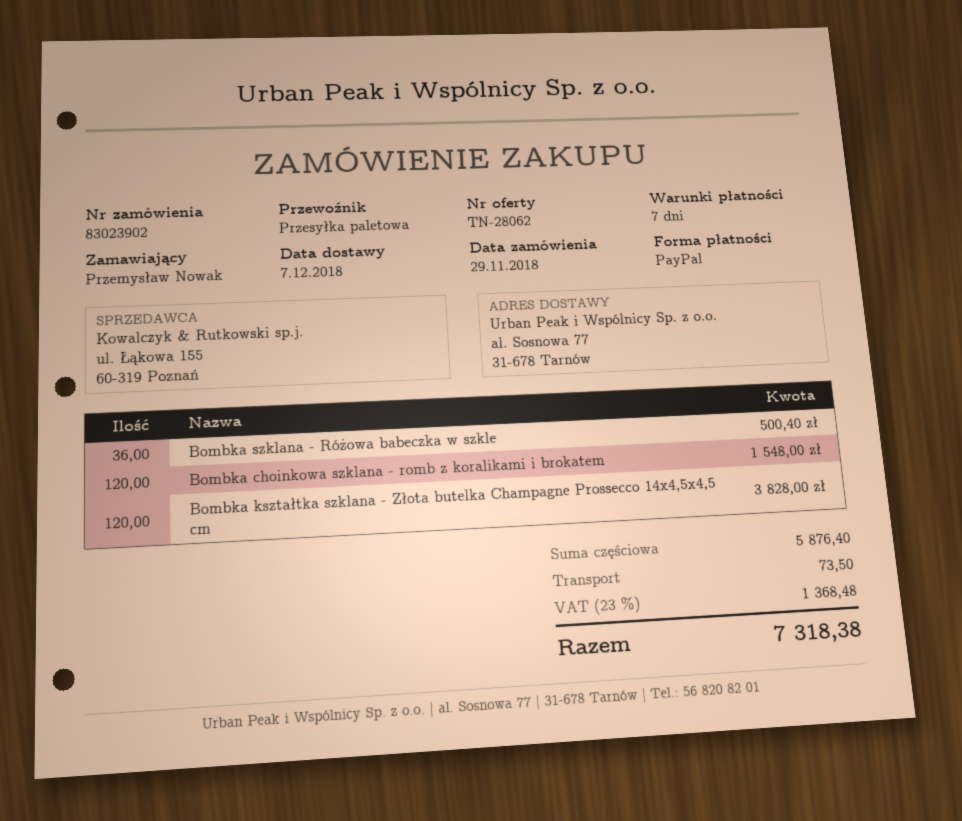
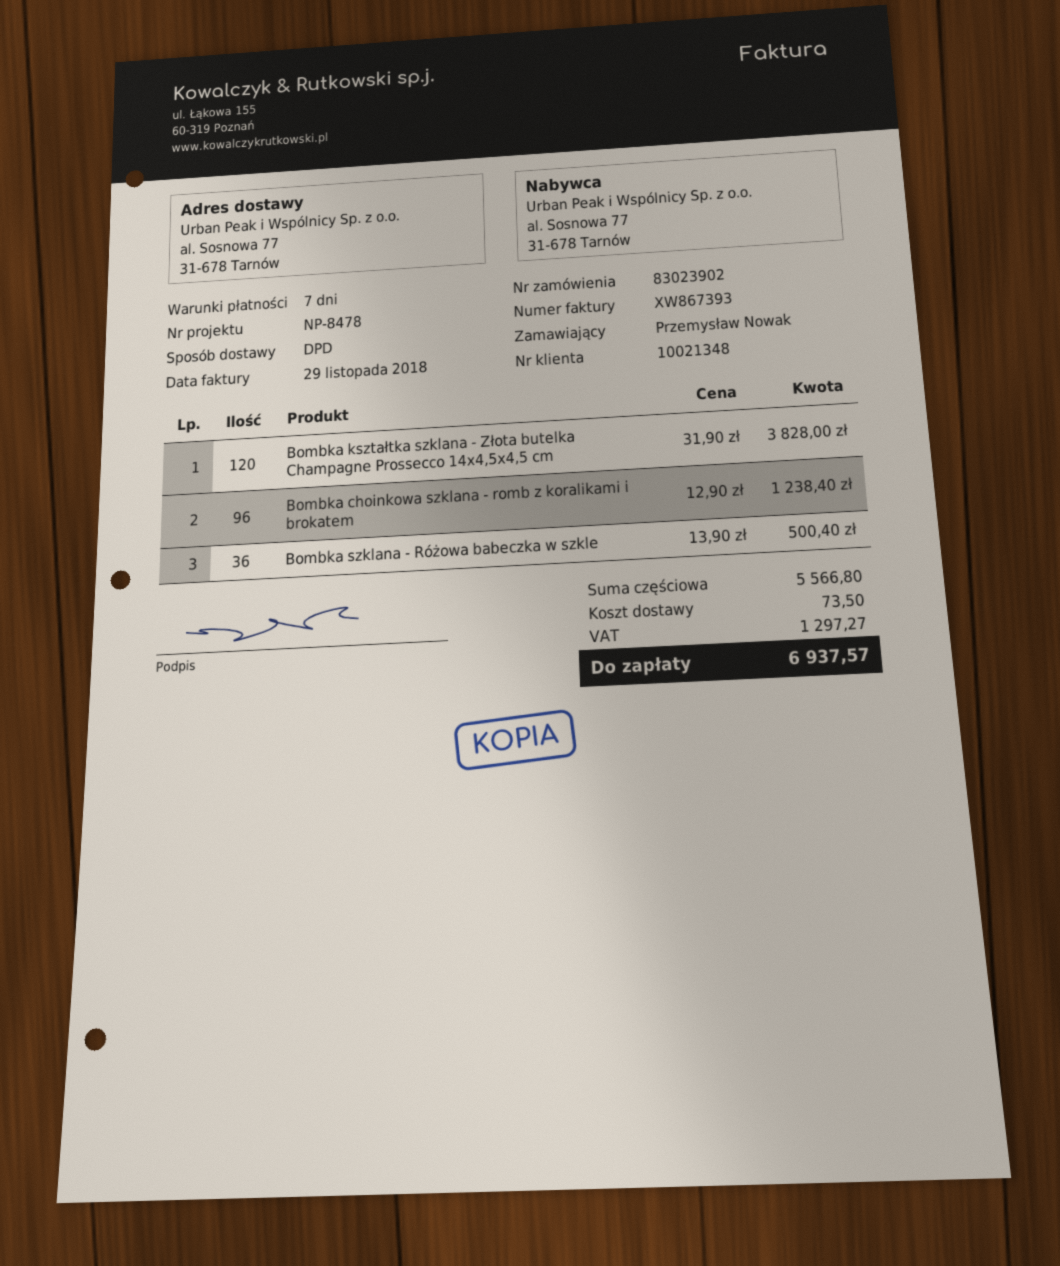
shipping method: pallet freight -> DPD
Bombka choinkowa szklana - romb z koralikami i brokatem: 120 for 1548.00 -> 96 for 1238.40
subtotal: 5876.40 -> 5566.80
tax: 1368.48 -> 1297.27
total: 7318.38 -> 6937.57

